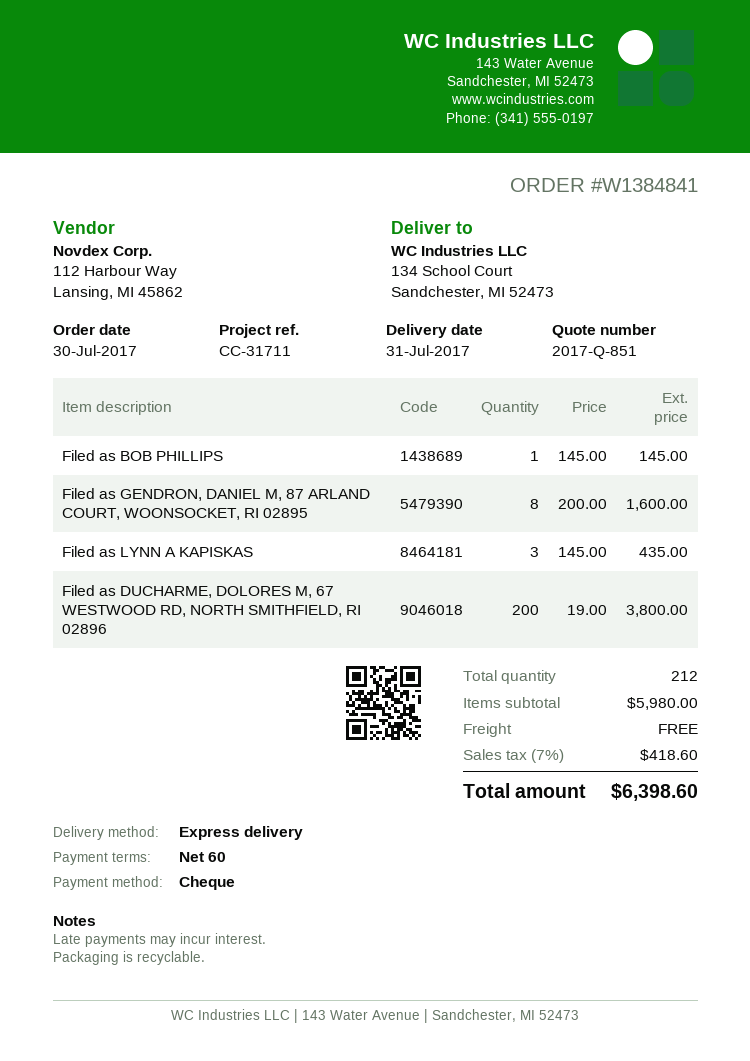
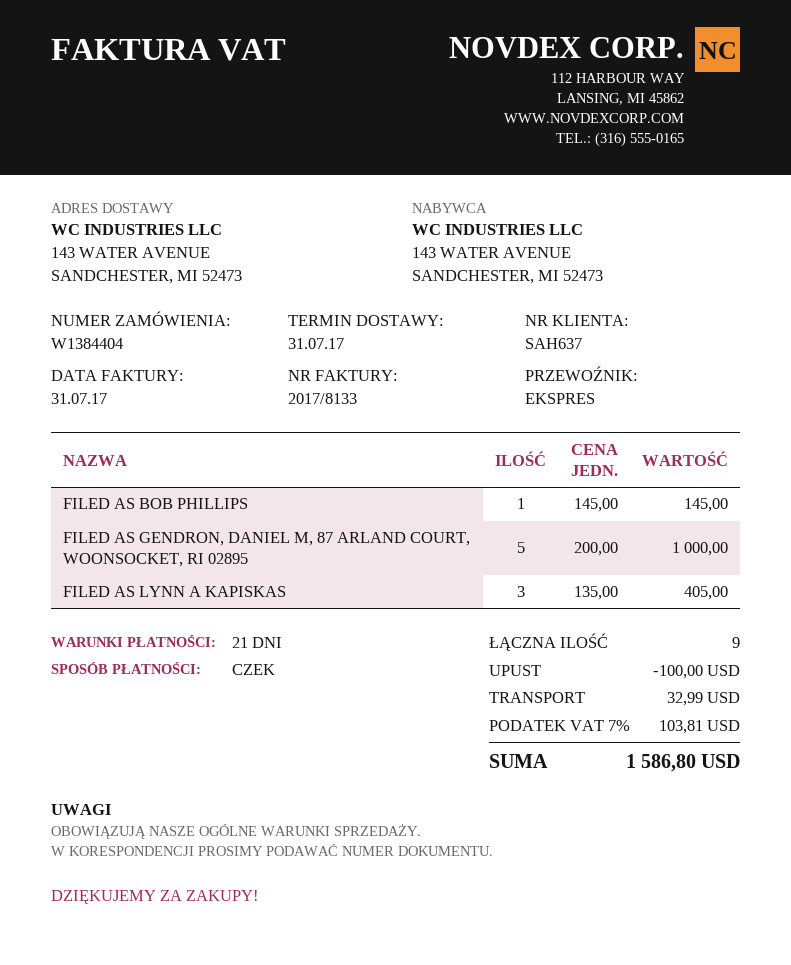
order number: W1384841 -> W1384404
payment terms: 60 days -> 21 days
ship to: 134 School Court, Sandchester, MI 52473 -> 143 WATER AVENUE, SANDCHESTER, MI 52473
Filed as GENDRON, DANIEL M, 87 ARLAND COURT, WOONSOCKET, RI 02895: 8 x 200.00 = 1600.00 -> 5 x 200.00 = 1000.00
Filed as LYNN A KAPISKAS: 3 x 145.00 = 435.00 -> 3 x 135.00 = 405.00
Filed as DUCHARME, DOLORES M, 67 WESTWOOD RD, NORTH SMITHFIELD, RI 02896: 200 x 19.00 = 3800.00 -> none
total quantity: 212 -> 9
discount: none -> 100.00
shipping: 0.00 -> 32.99
tax: 7% = 418.60 -> 7% = 103.81
total: 6398.60 -> 1586.80

